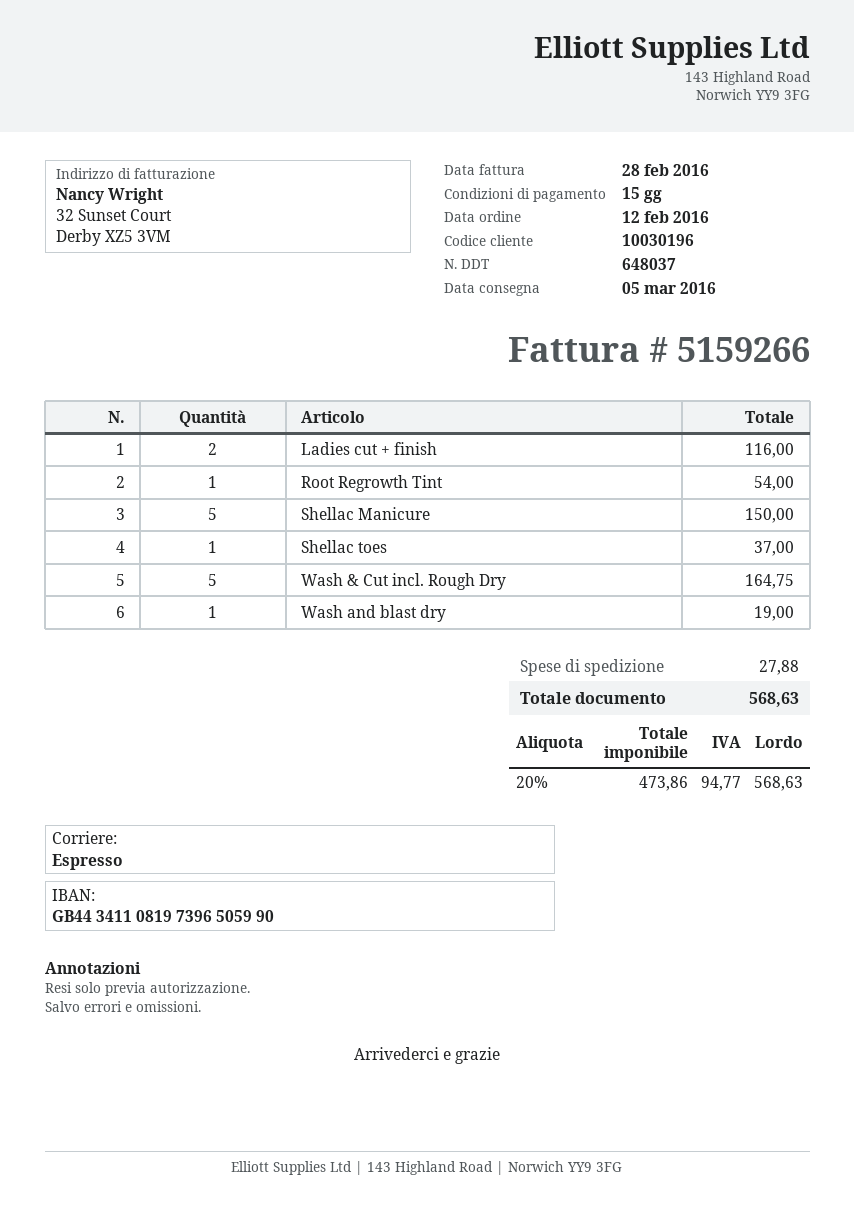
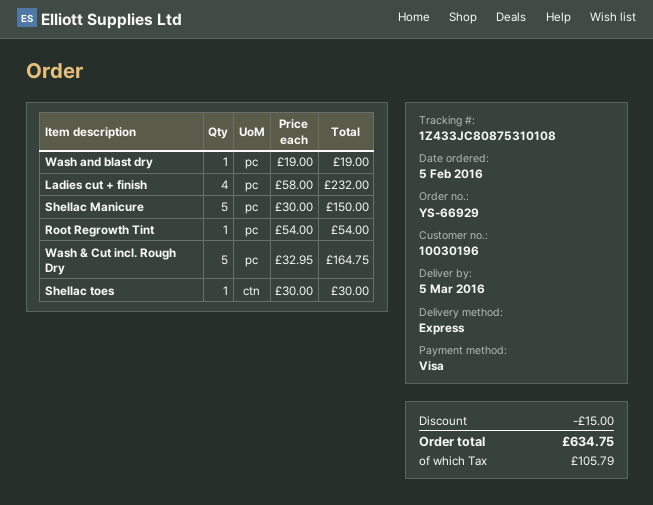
order date: 2016-02-12 -> 2016-02-05
Ladies cut + finish: 2 for 116.00 -> 4 for 232.00
Shellac toes: 1 for 37.00 -> 1 for 30.00
discount: none -> 15.00
shipping: 27.88 -> none
tax: 94.77 -> 105.79
total: 568.63 -> 634.75

